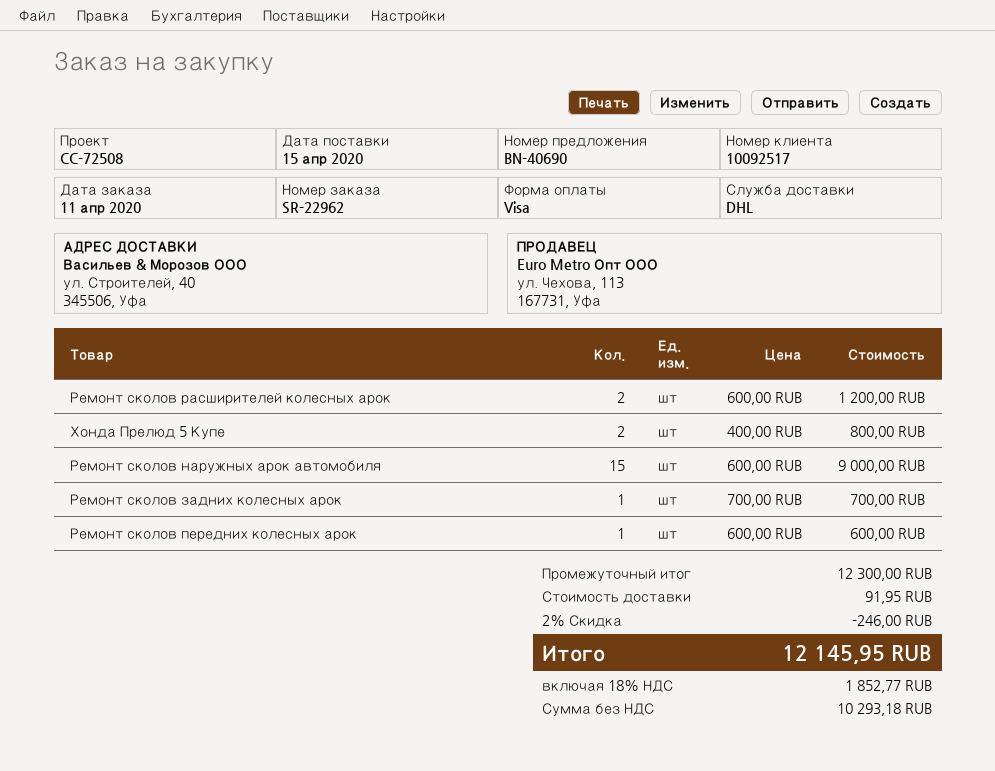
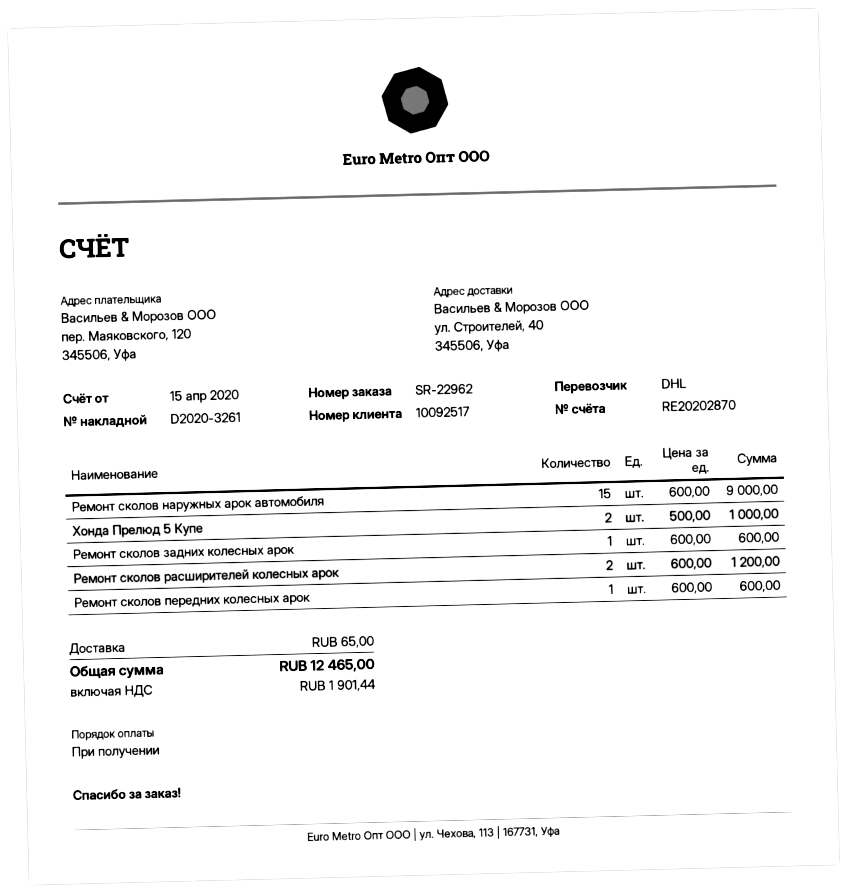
Хонда Прелюд 5 Купе: 2 x 400.00 = 800.00 -> 2 x 500.00 = 1000.00
Ремонт сколов задних колесных арок: 1 x 700.00 = 700.00 -> 1 x 600.00 = 600.00
discount: 2% = 246.00 -> none
shipping: 91.95 -> 65.00
tax: 1852.77 -> 1901.44
total: 12145.95 -> 12465.00

